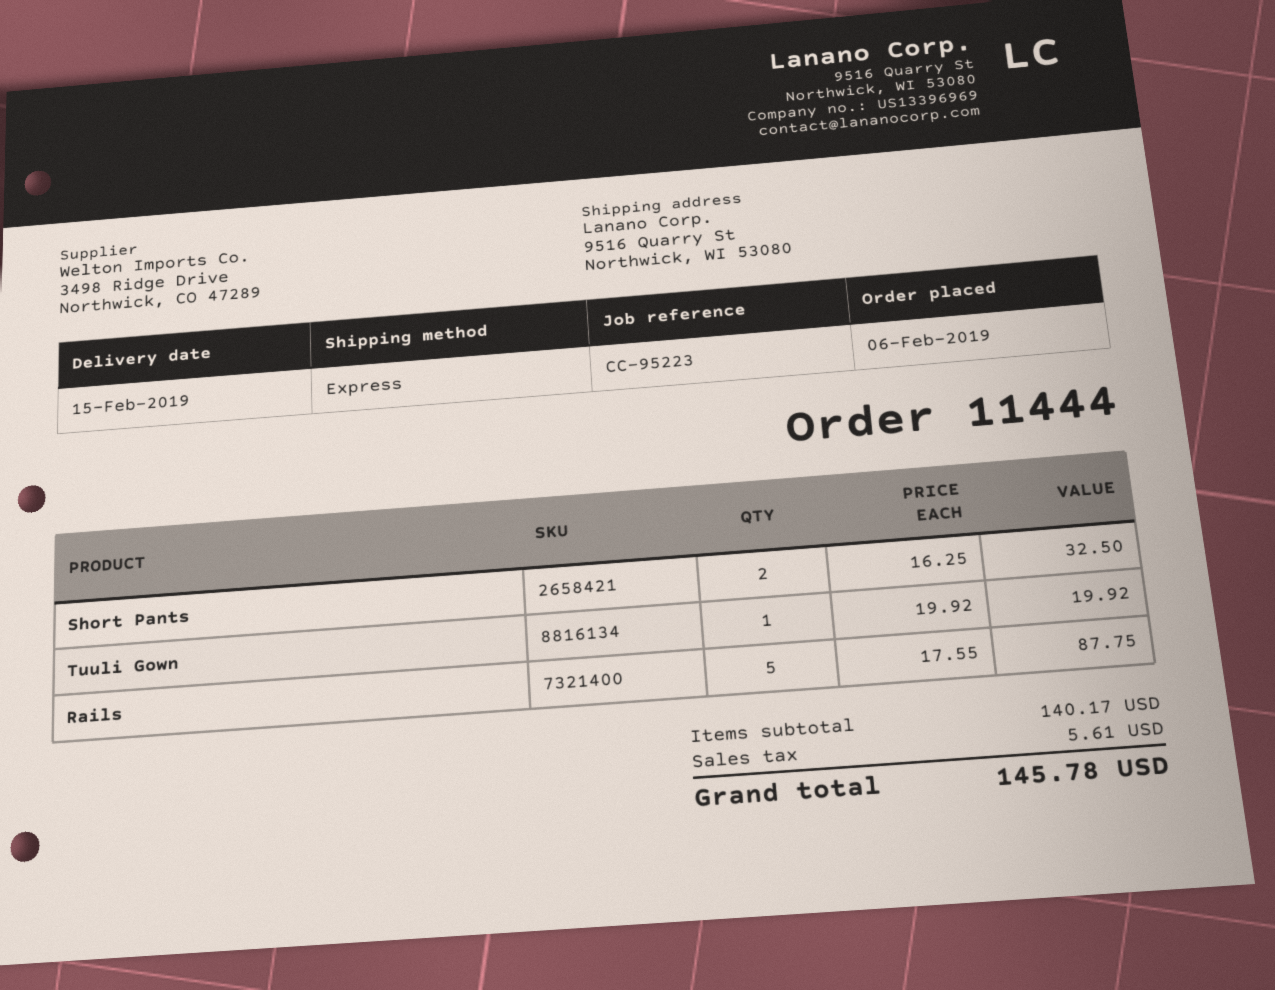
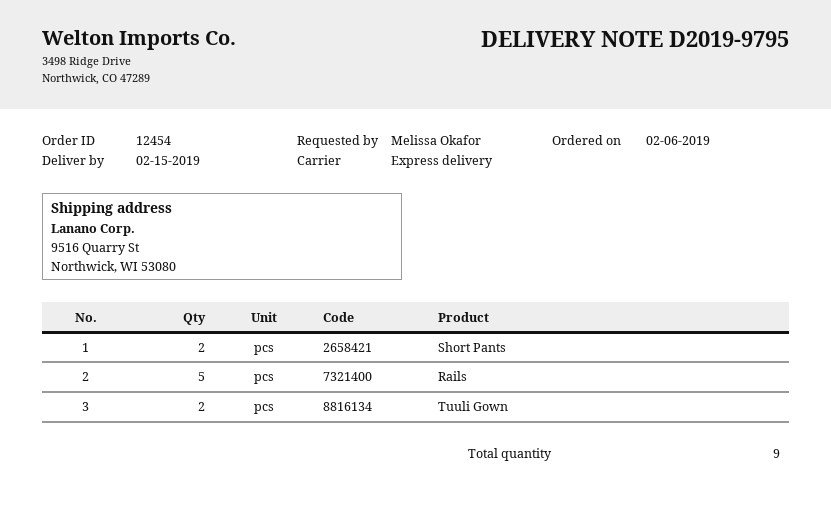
order number: 11444 -> 12454
Tuuli Gown: 1 -> 2

